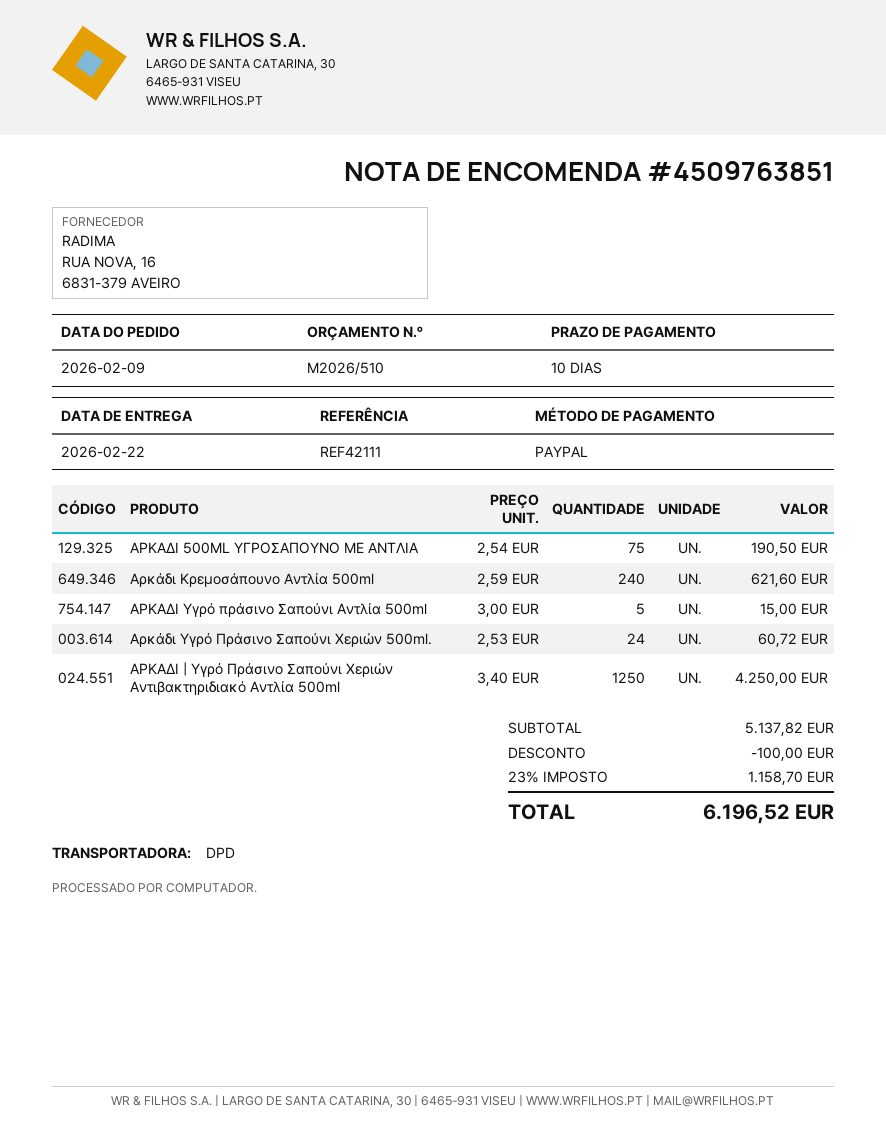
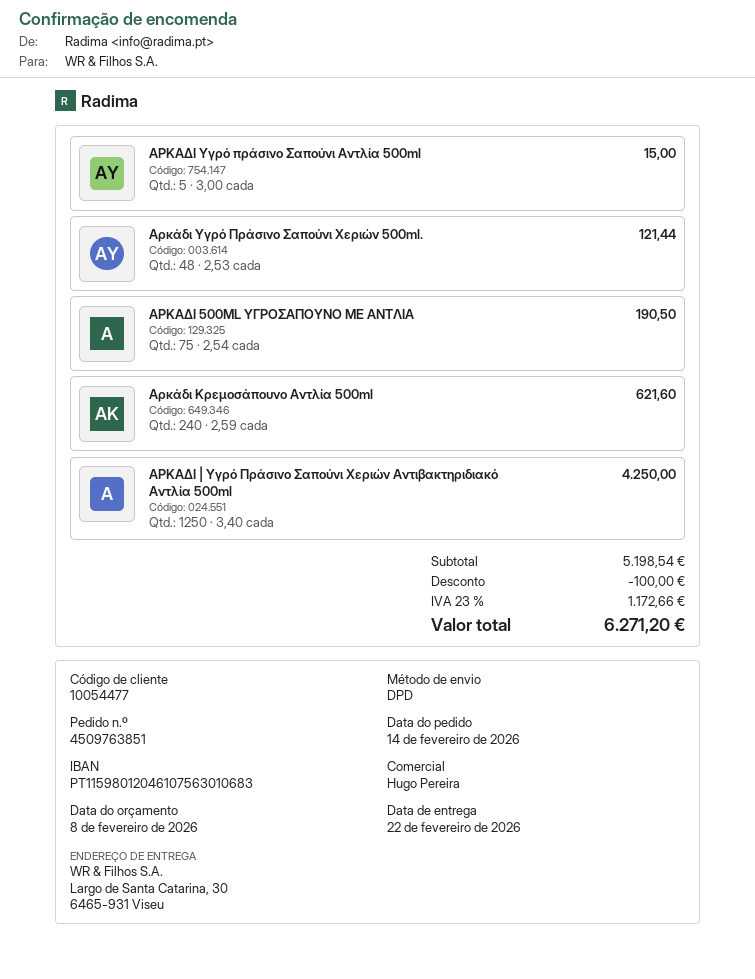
order date: 2026-02-09 -> 2026-02-14
Αρκάδι Υγρό Πράσινο Σαπούνι Χεριών 500ml.: 24 x 2.53 = 60.72 -> 48 x 2.53 = 121.44
subtotal: 5137.82 -> 5198.54
tax: 23% = 1158.70 -> 23% = 1172.66
total: 6196.52 -> 6271.20

